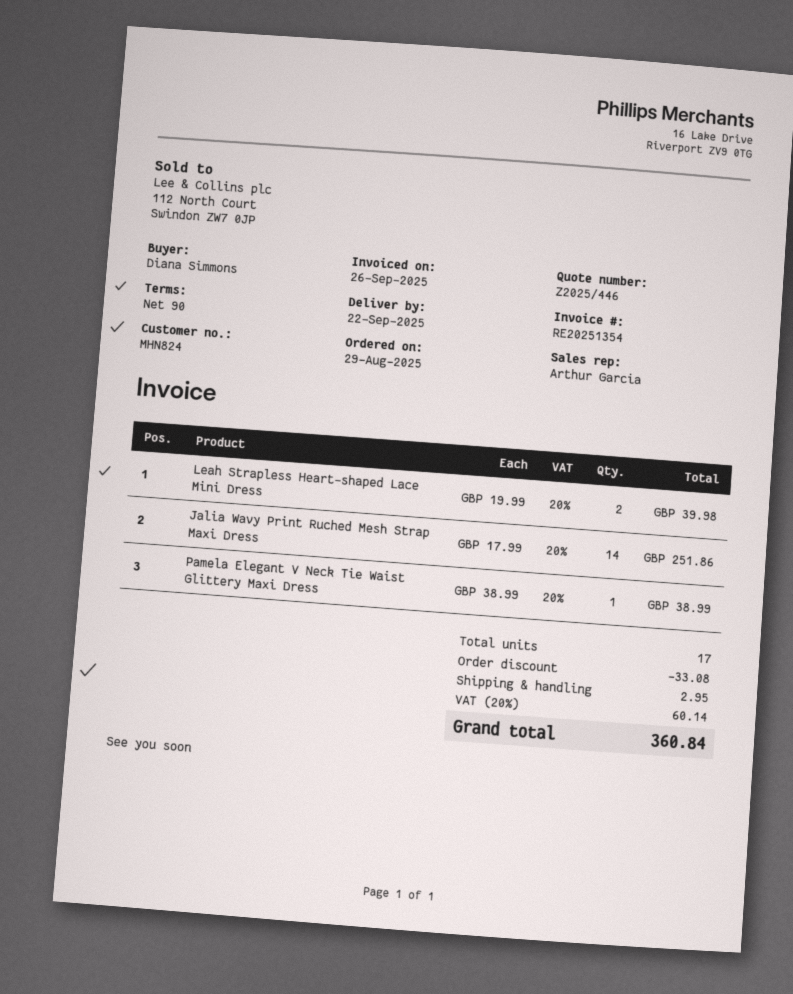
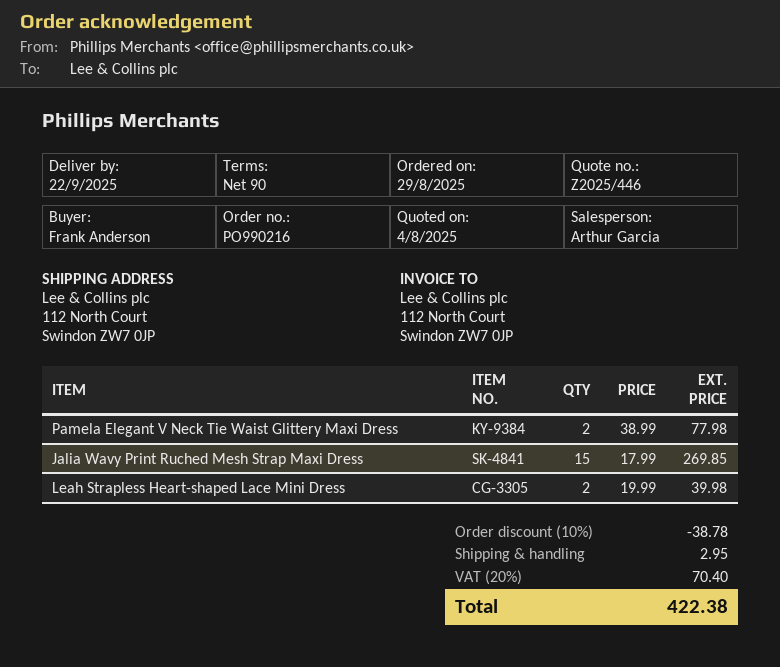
ordered by: Diana Simmons -> Frank Anderson
Jalia Wavy Print Ruched Mesh Strap Maxi Dress: 14 x 17.99 = 251.86 -> 15 x 17.99 = 269.85
Pamela Elegant V Neck Tie Waist Glittery Maxi Dress: 1 x 38.99 = 38.99 -> 2 x 38.99 = 77.98
discount: 33.08 -> 38.78
tax: 20% = 60.14 -> 20% = 70.40
total: 360.84 -> 422.38

